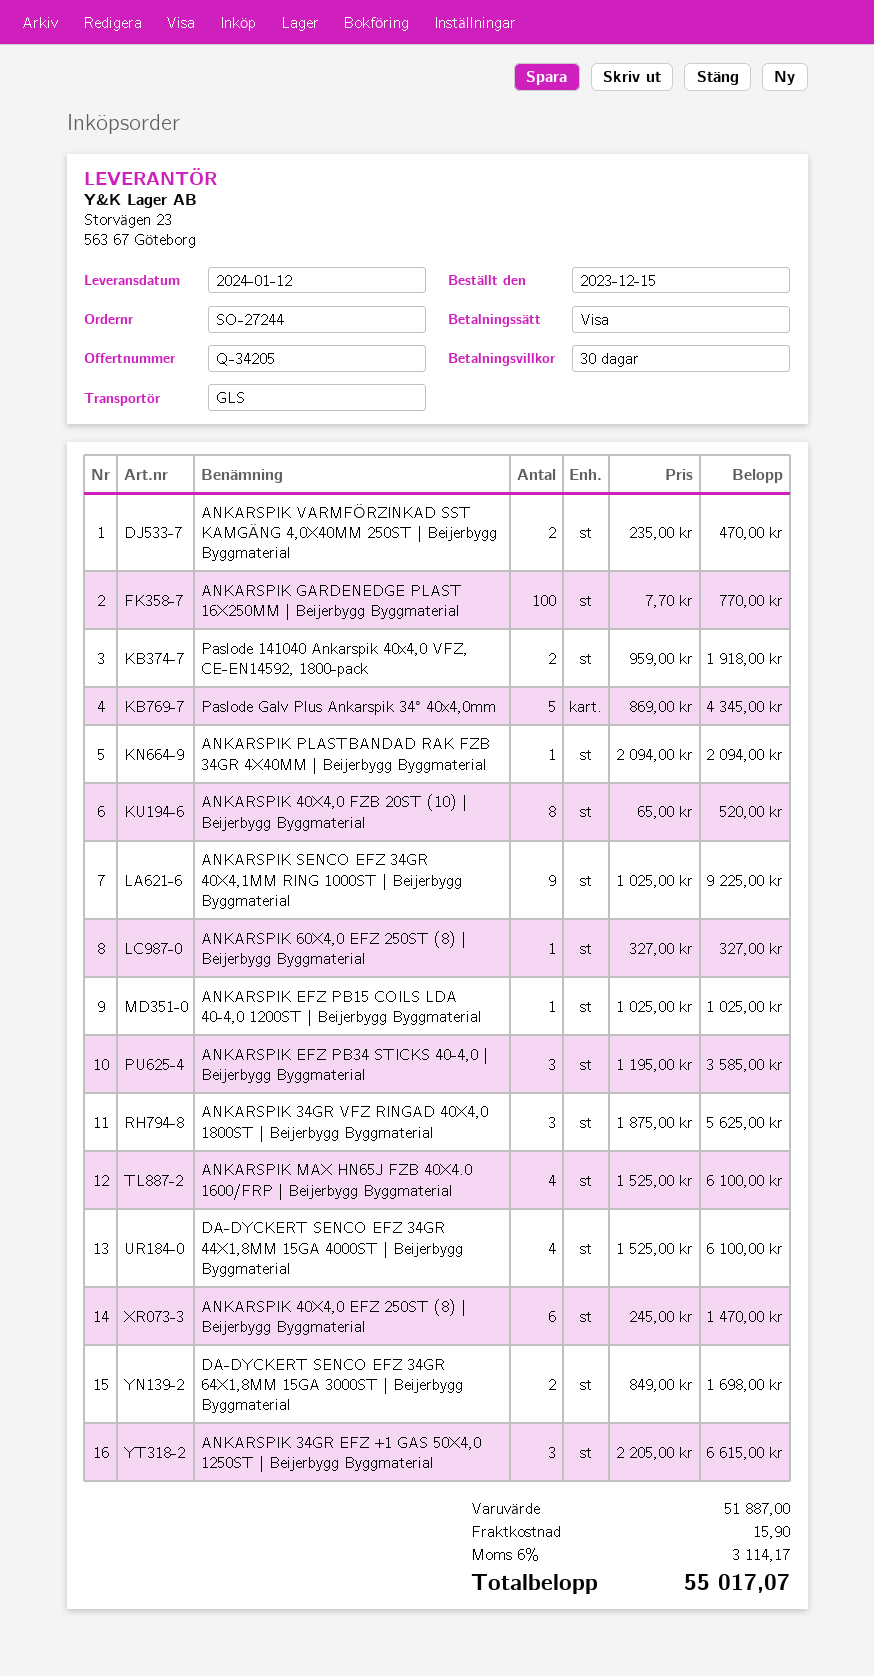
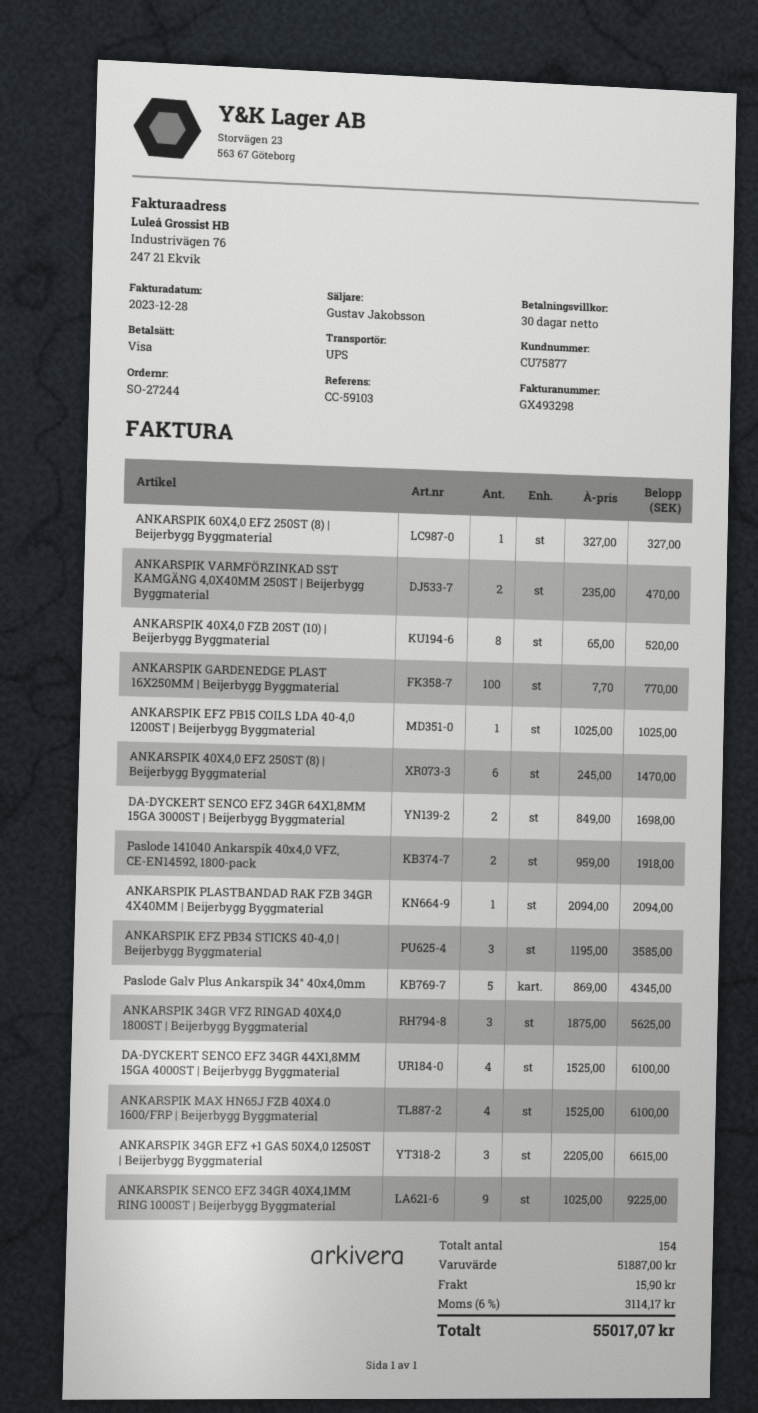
shipping method: GLS -> UPS

